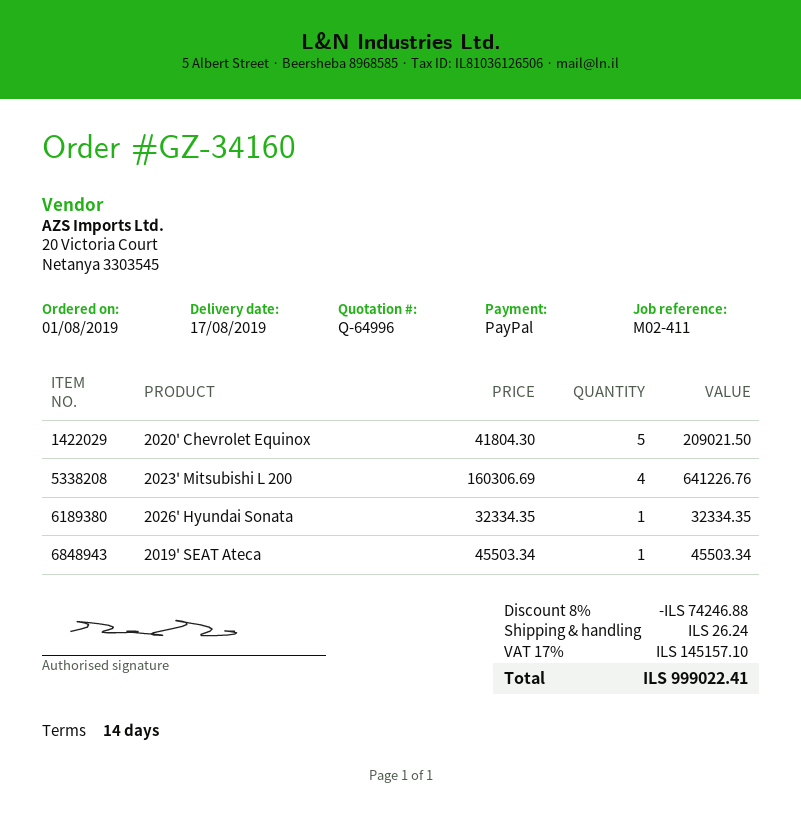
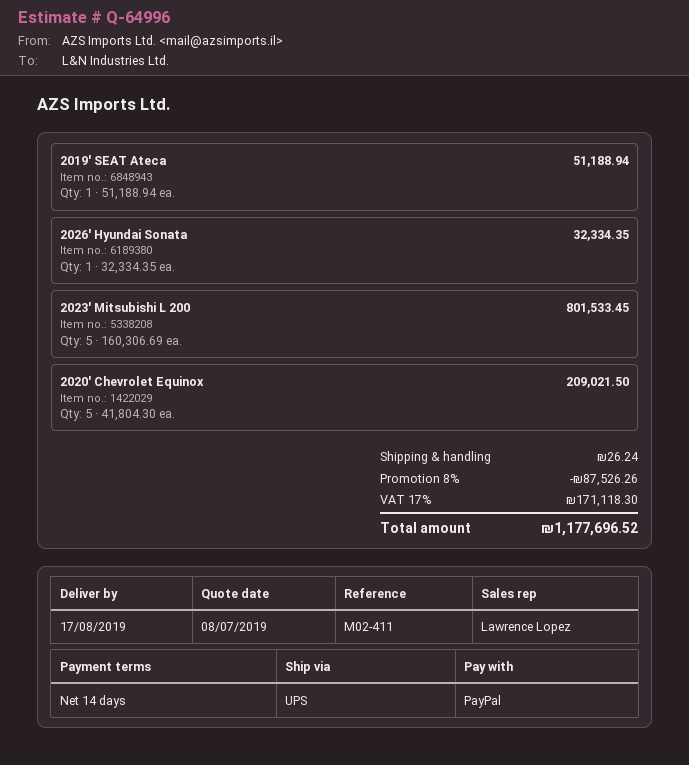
2023' Mitsubishi L 200: 4 x 160306.69 = 641226.76 -> 5 x 160306.69 = 801533.45
2019' SEAT Ateca: 1 x 45503.34 = 45503.34 -> 1 x 51188.94 = 51188.94
discount: 8% = 74246.88 -> 8% = 87526.26
tax: 17% = 145157.10 -> 17% = 171118.30
total: 999022.41 -> 1177696.52

